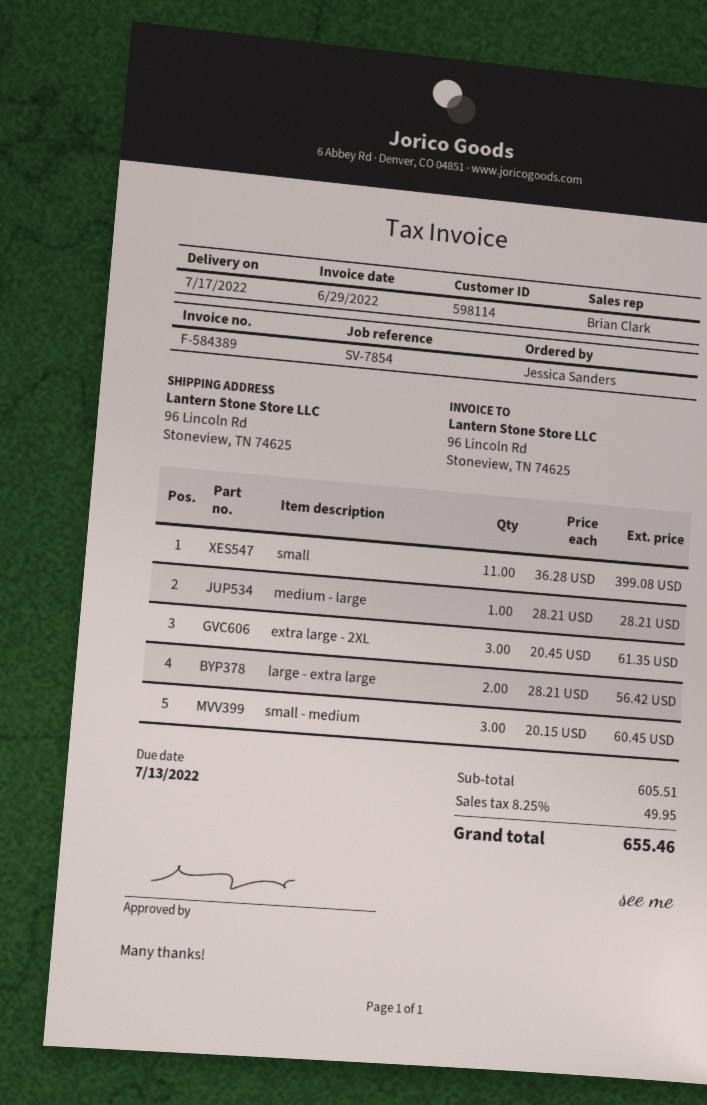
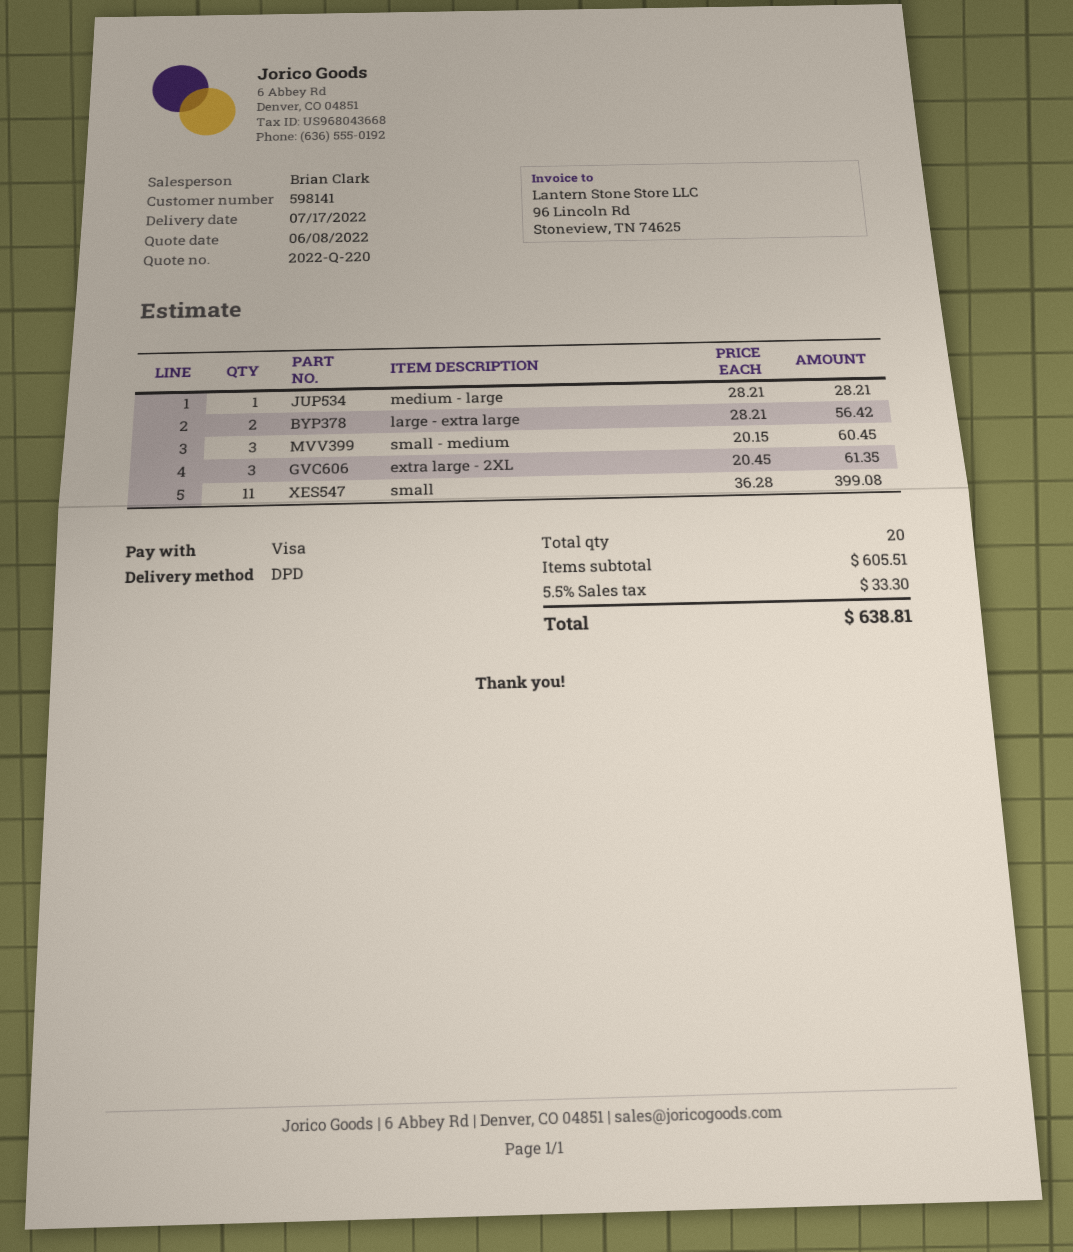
customer number: 598114 -> 598141
tax: 8.25% = 49.95 -> 5.5% = 33.30
total: 655.46 -> 638.81

